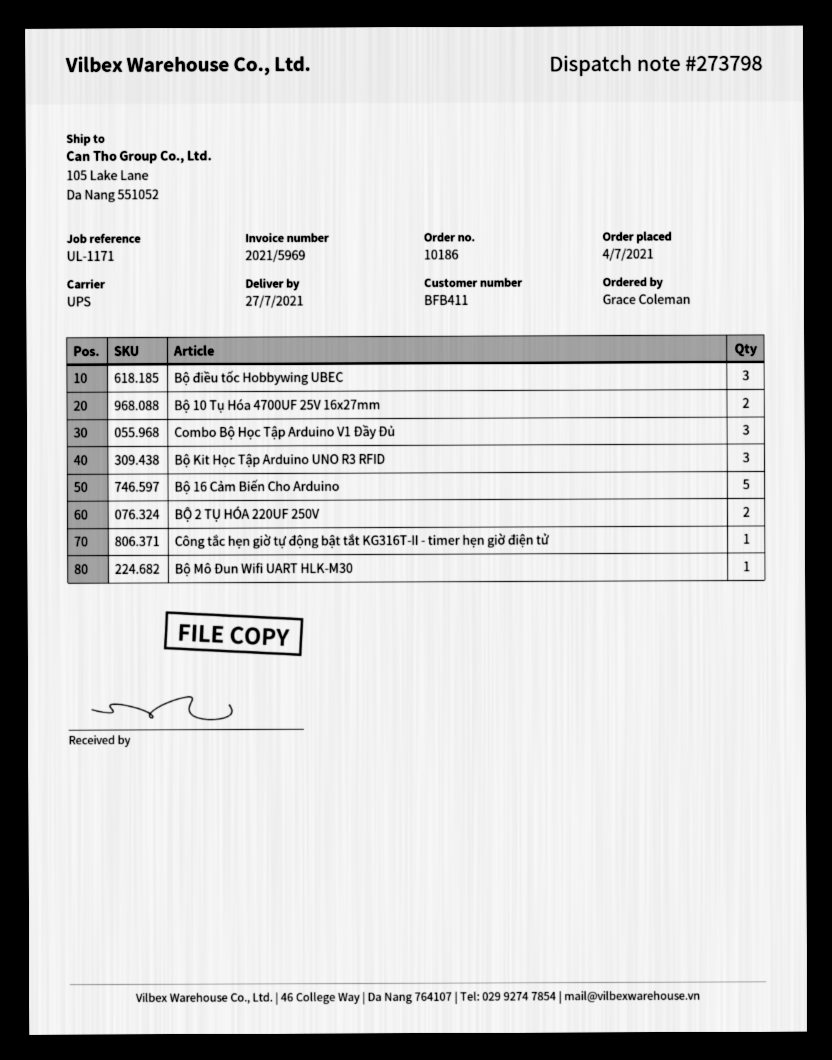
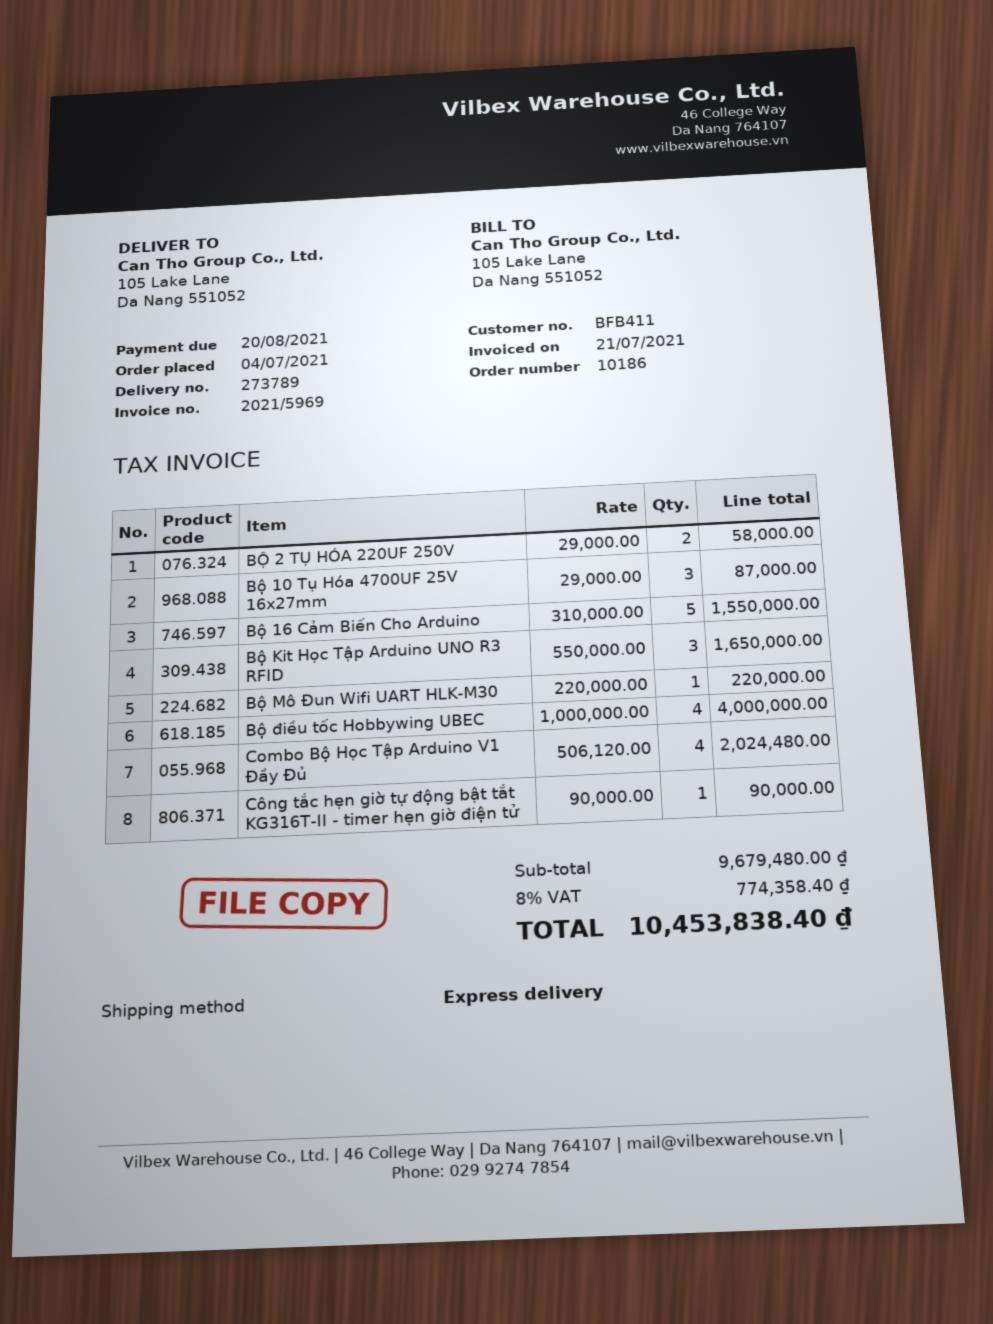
delivery note number: 273798 -> 273789
shipping method: UPS -> express
Bộ điều tốc Hobbywing UBEC: 3 -> 4
Bộ 10 Tụ Hóa 4700UF 25V 16x27mm: 2 -> 3
Combo Bộ Học Tập Arduino V1 Đầy Đủ: 3 -> 4

